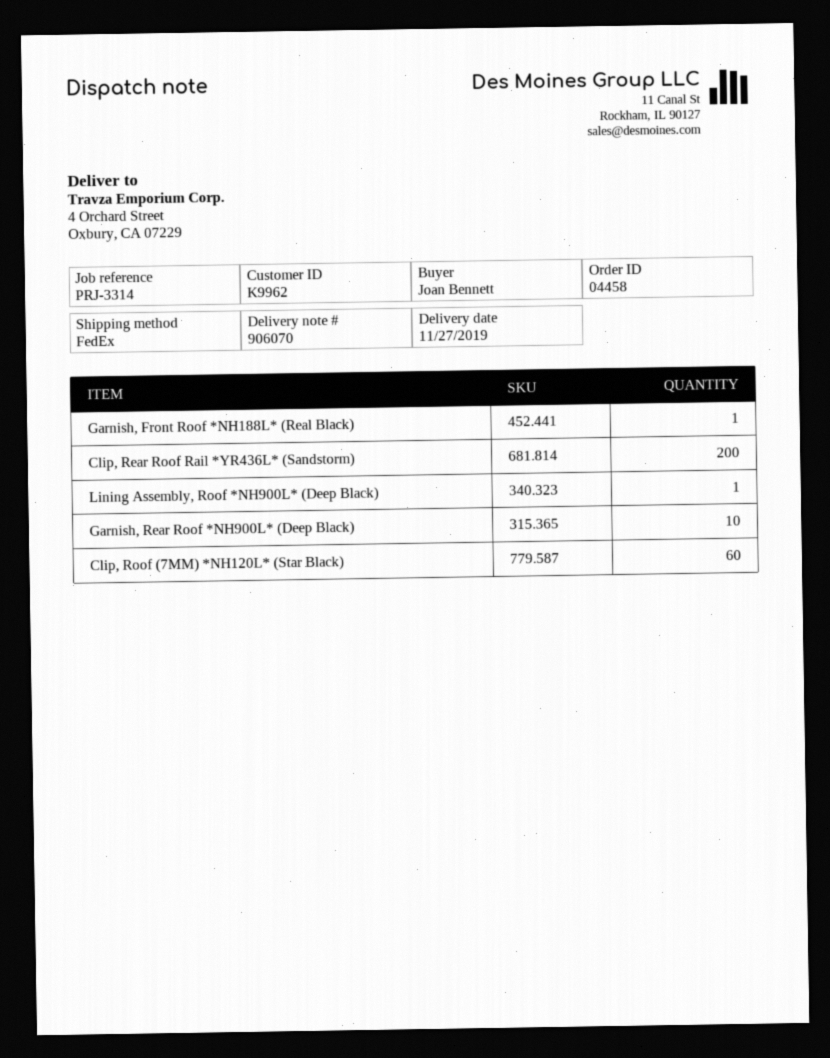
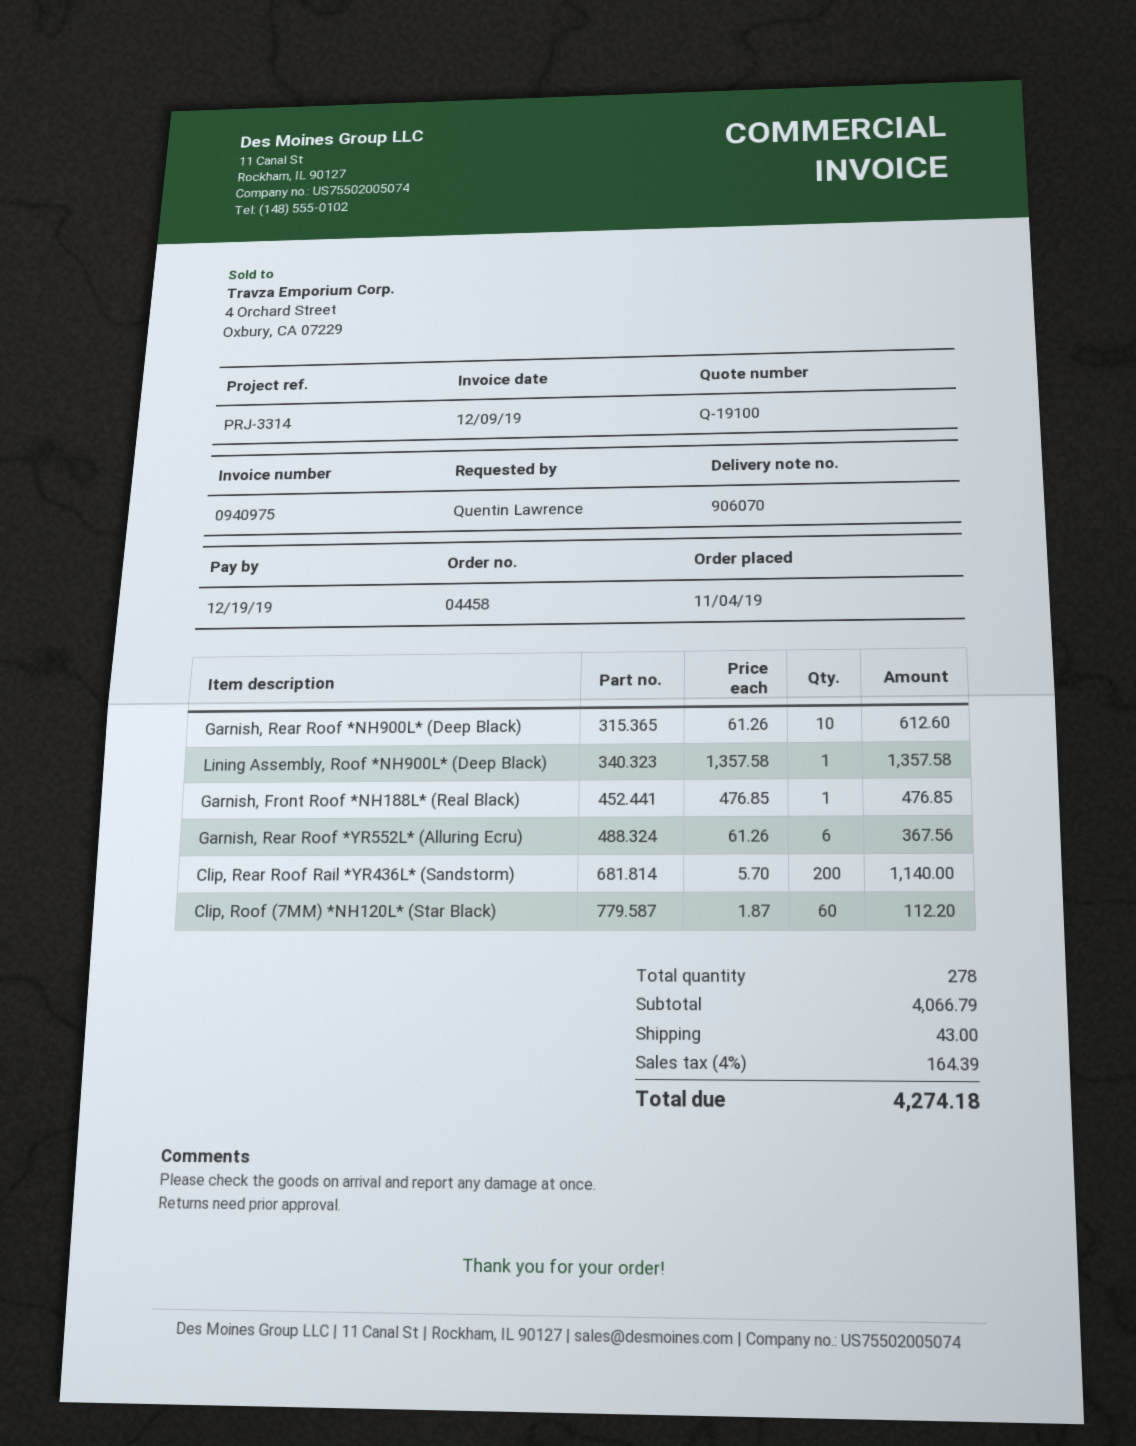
ordered by: Joan Bennett -> Quentin Lawrence
Garnish, Rear Roof *YR552L* (Alluring Ecru): none -> 6

